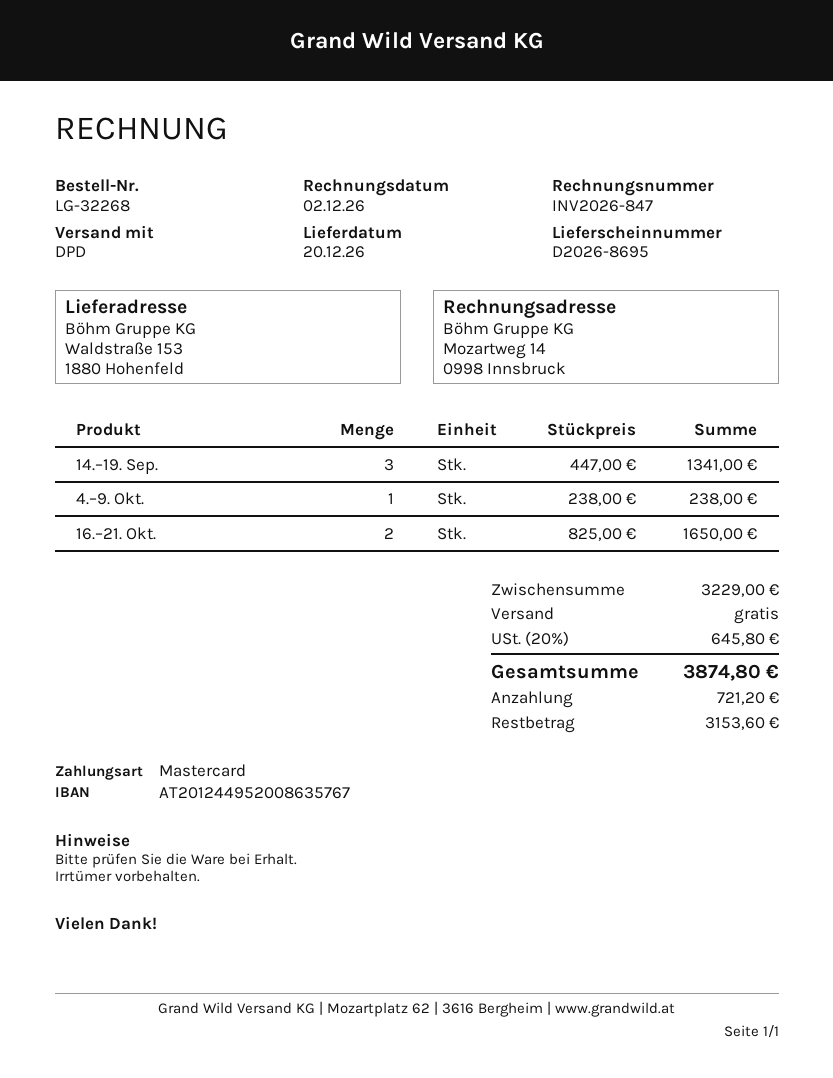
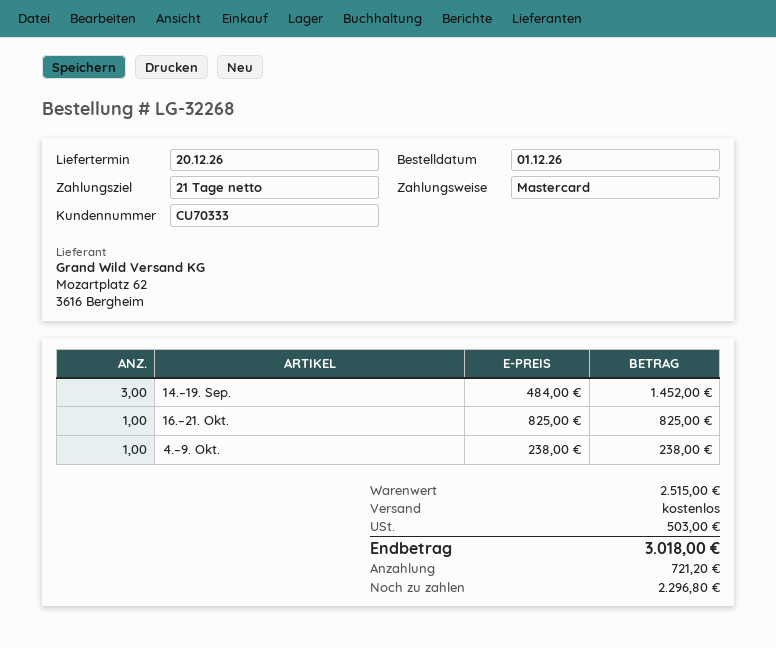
14.–19. Sep.: 3 x 447.00 = 1341.00 -> 3 x 484.00 = 1452.00
16.–21. Okt.: 2 x 825.00 = 1650.00 -> 1 x 825.00 = 825.00
subtotal: 3229.00 -> 2515.00
tax: 645.80 -> 503.00
total: 3874.80 -> 3018.00
balance: 3153.60 -> 2296.80

